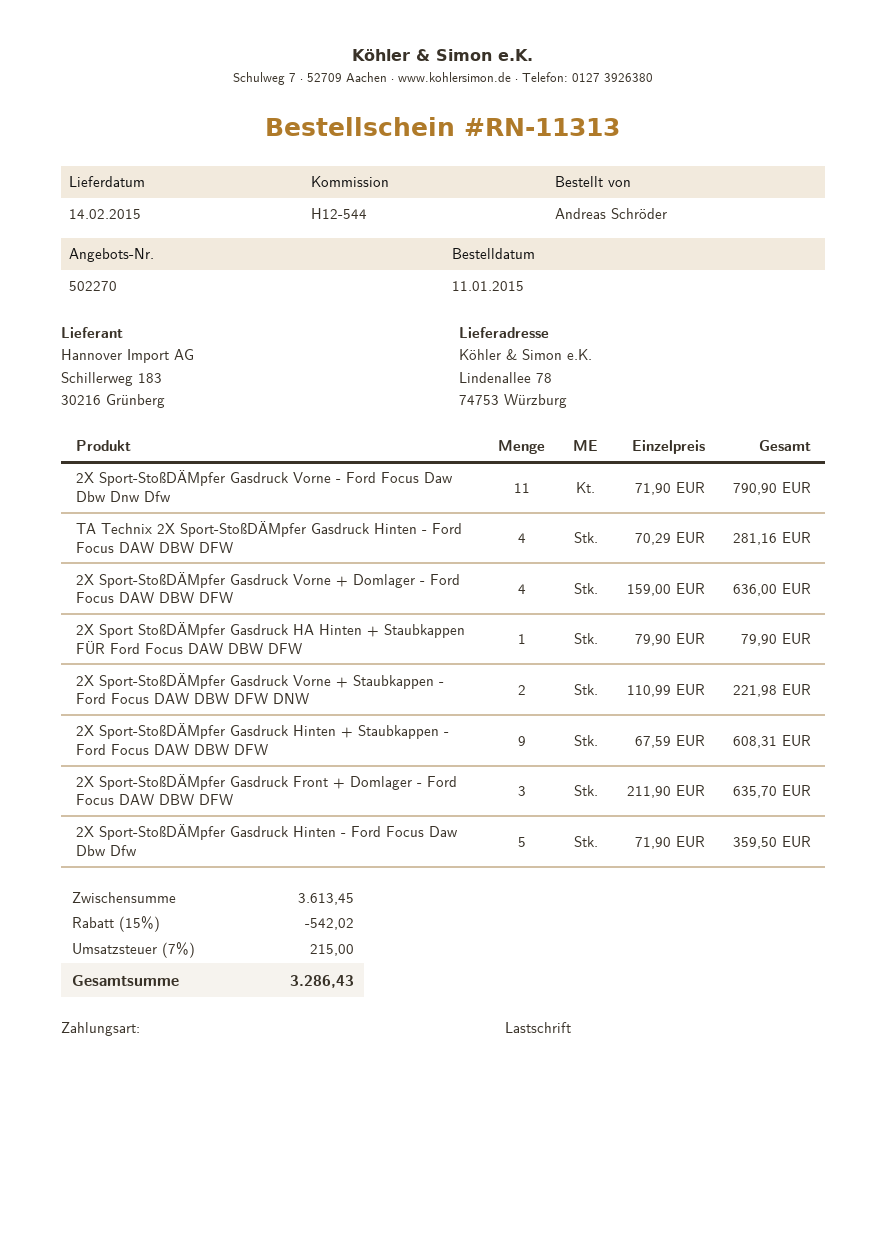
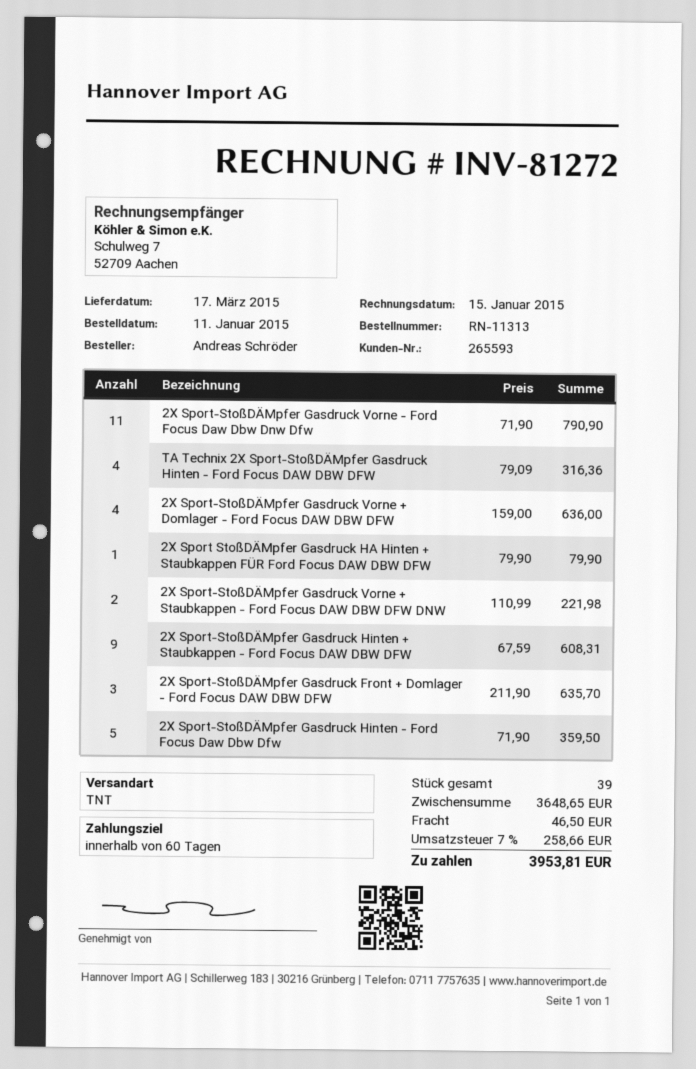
delivery date: 2015-02-14 -> 2015-03-17
TA Technix 2X Sport-StoßDÄMpfer Gasdruck Hinten - Ford Focus DAW DBW DFW: 4 x 70.29 = 281.16 -> 4 x 79.09 = 316.36
subtotal: 3613.45 -> 3648.65
discount: 15% = 542.02 -> none
shipping: none -> 46.50
tax: 7% = 215.00 -> 7% = 258.66
total: 3286.43 -> 3953.81

